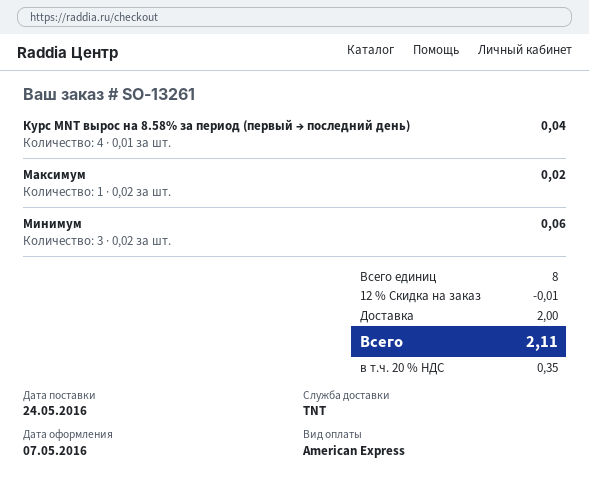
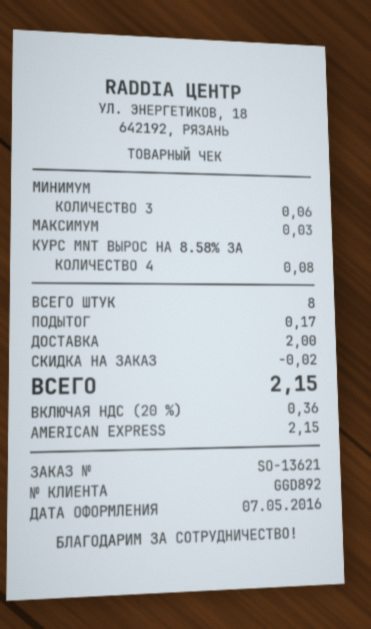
order number: SO-13261 -> SO-13621
Курс MNT вырос на 8.58% за период (первый → последний день): 4 for 0.04 -> 4 for 0.08
Максимум: 1 for 0.02 -> 1 for 0.03
discount: 0.01 -> 0.02
tax: 20% = 0.35 -> 20% = 0.36
total: 2.11 -> 2.15

